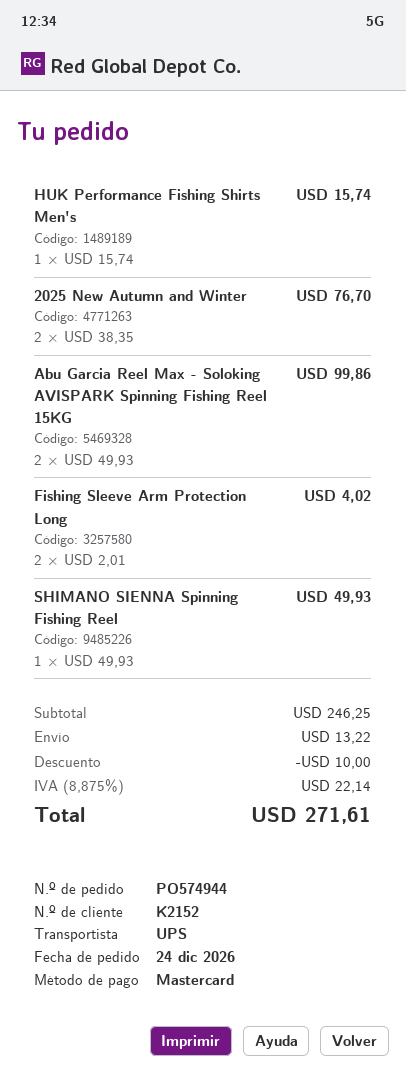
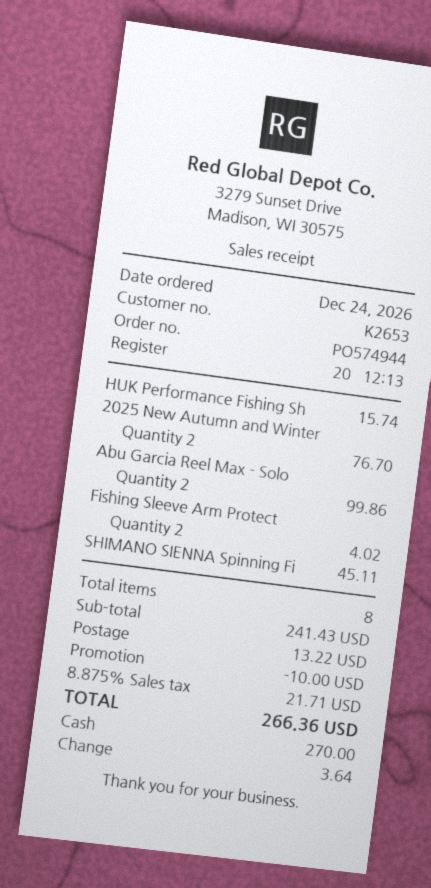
customer number: K2152 -> K2653
payment method: Mastercard -> cash
SHIMANO SIENNA Spinning Fishing Reel: 1 for 49.93 -> 1 for 45.11
subtotal: 246.25 -> 241.43
tax: 8.875% = 22.14 -> 8.875% = 21.71
total: 271.61 -> 266.36

